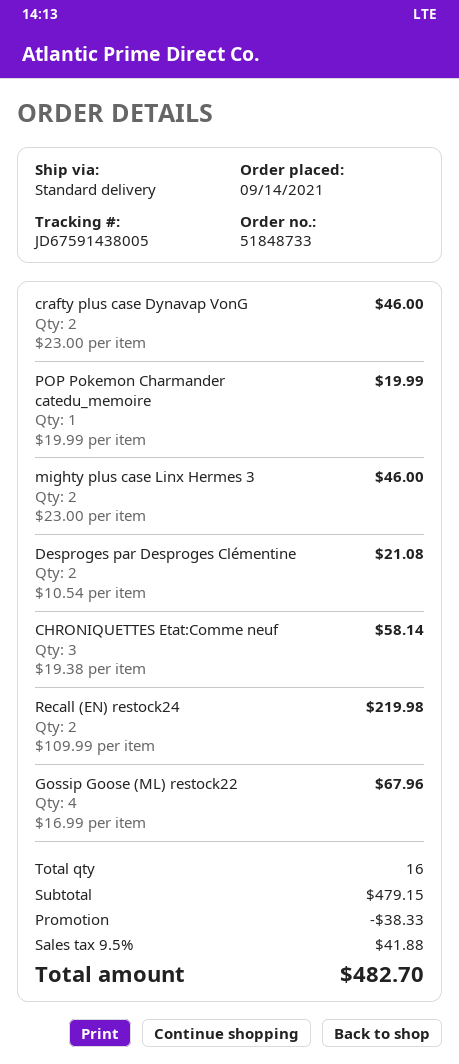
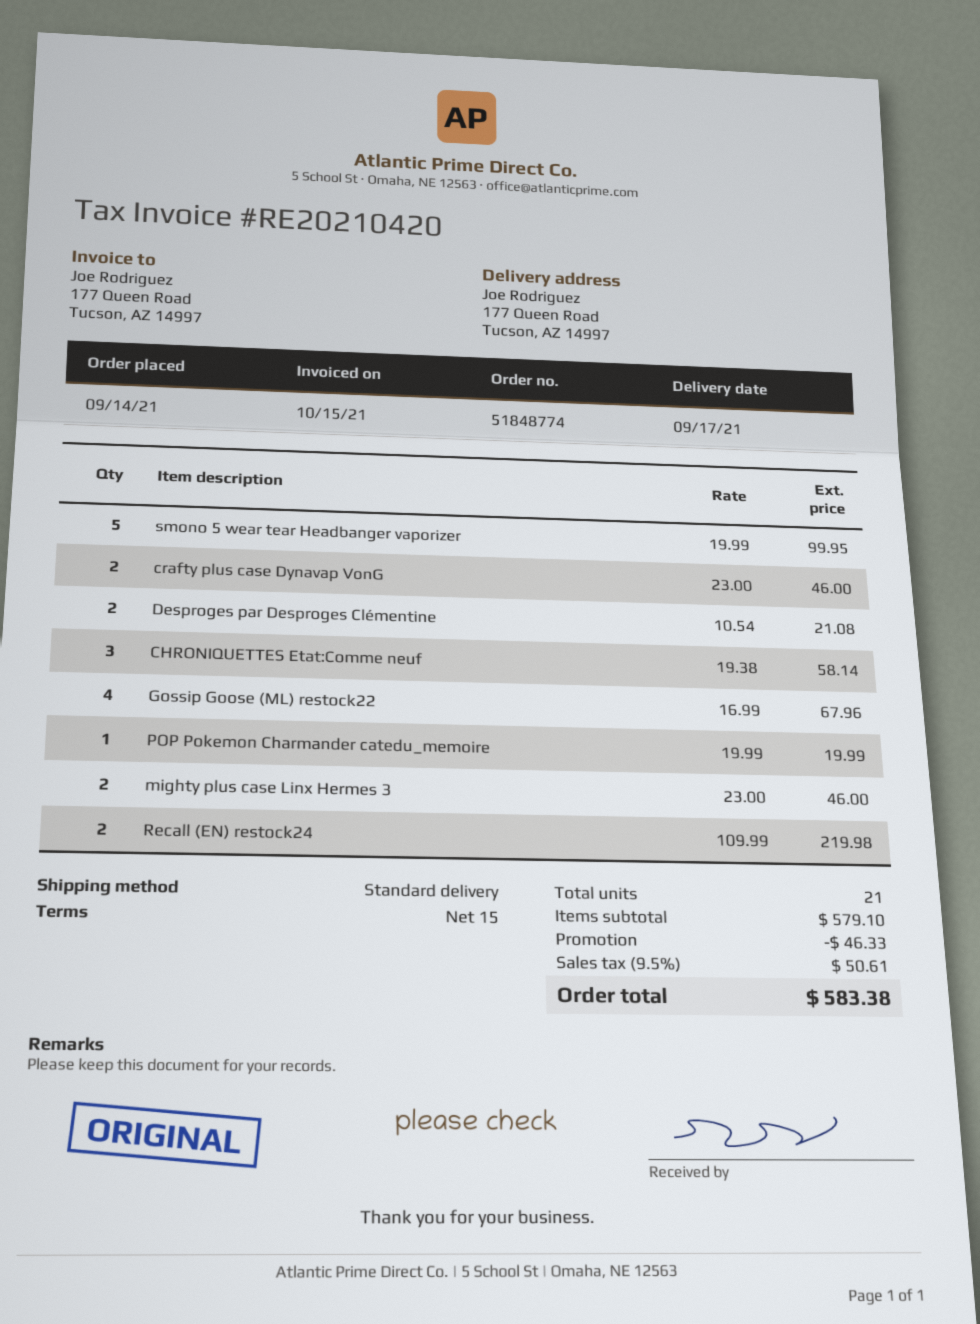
order number: 51848733 -> 51848774
smono 5 wear tear Headbanger vaporizer: none -> 5 x 19.99 = 99.95
total quantity: 16 -> 21
subtotal: 479.15 -> 579.10
discount: 38.33 -> 46.33
tax: 9.5% = 41.88 -> 9.5% = 50.61
total: 482.70 -> 583.38

